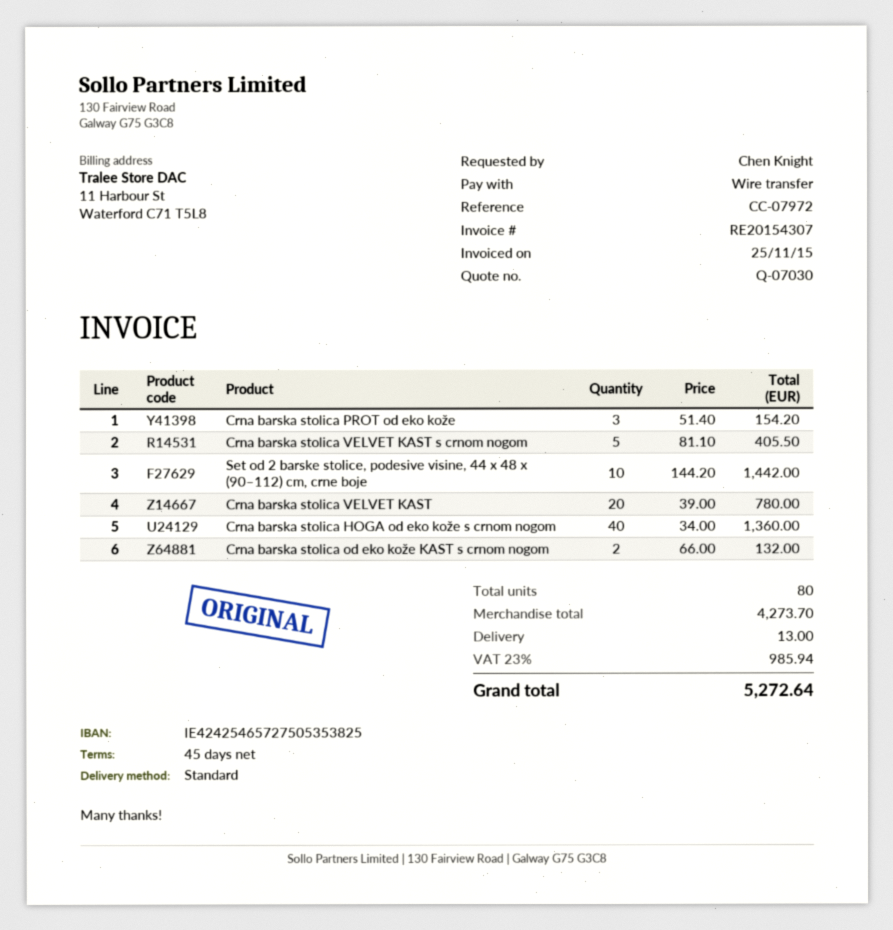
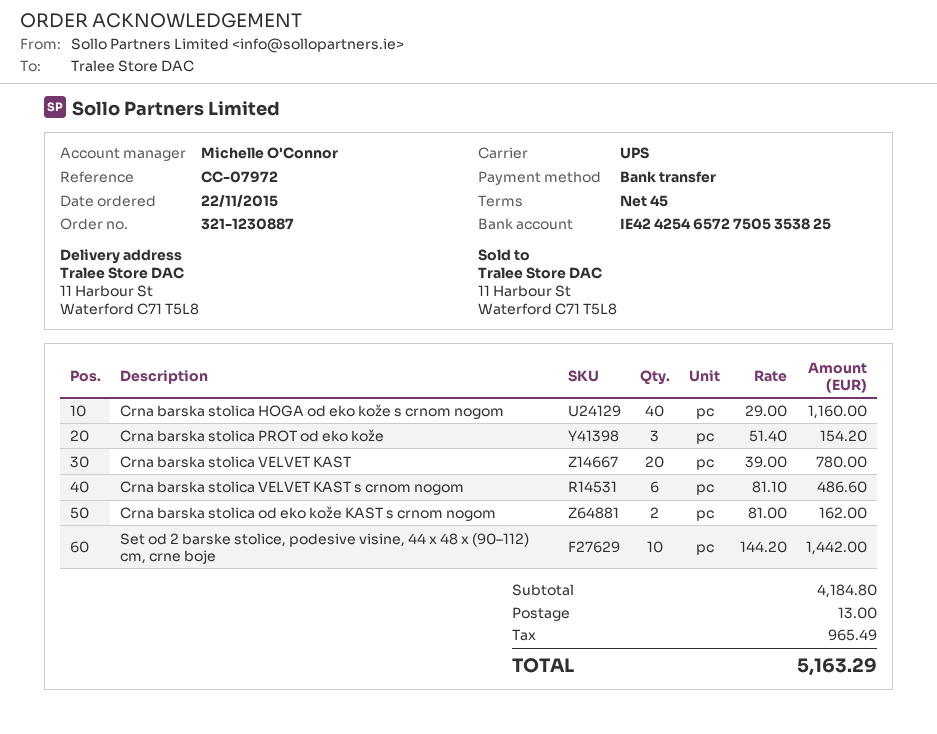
shipping method: standard -> UPS
Crna barska stolica VELVET KAST s crnom nogom: 5 x 81.10 = 405.50 -> 6 x 81.10 = 486.60
Crna barska stolica HOGA od eko kože s crnom nogom: 40 x 34.00 = 1360.00 -> 40 x 29.00 = 1160.00
Crna barska stolica od eko kože KAST s crnom nogom: 2 x 66.00 = 132.00 -> 2 x 81.00 = 162.00
subtotal: 4273.70 -> 4184.80
tax: 985.94 -> 965.49
total: 5272.64 -> 5163.29

